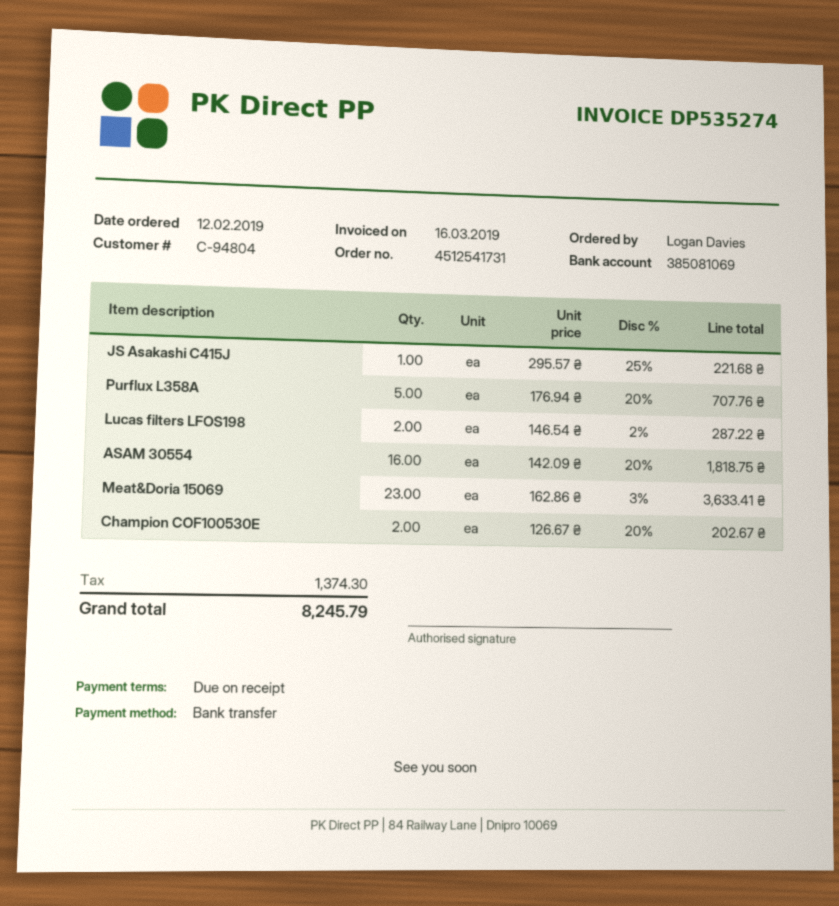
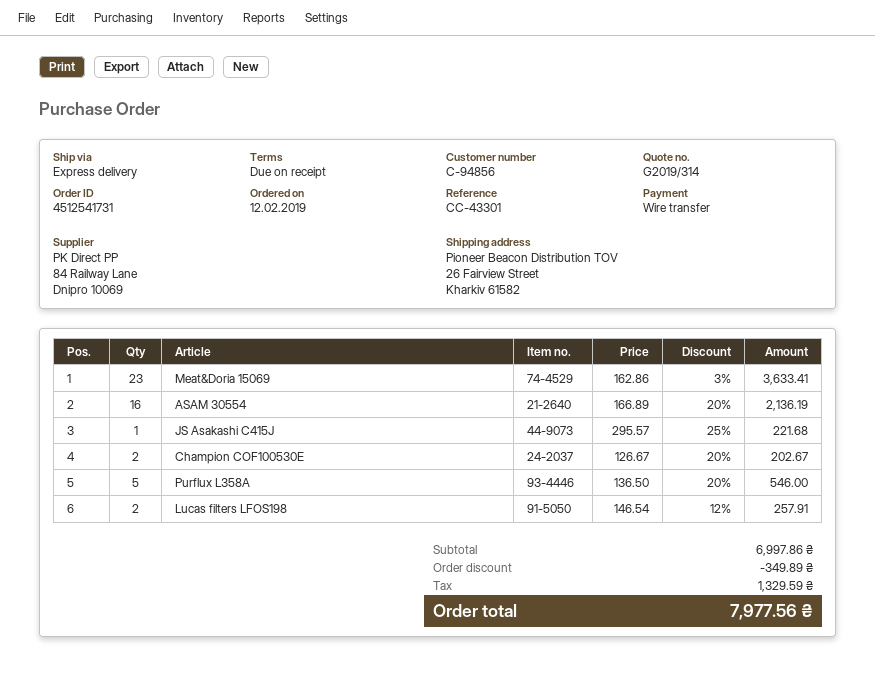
customer number: C-94804 -> C-94856
Purflux L358A: 5 x 176.94 - 20% = 707.76 -> 5 x 136.50 - 20% = 546.00
Lucas filters LFOS198: 2 x 146.54 - 2% = 287.22 -> 2 x 146.54 - 12% = 257.91
ASAM 30554: 16 x 142.09 - 20% = 1818.75 -> 16 x 166.89 - 20% = 2136.19
discount: none -> 349.89
tax: 1374.30 -> 1329.59
total: 8245.79 -> 7977.56

